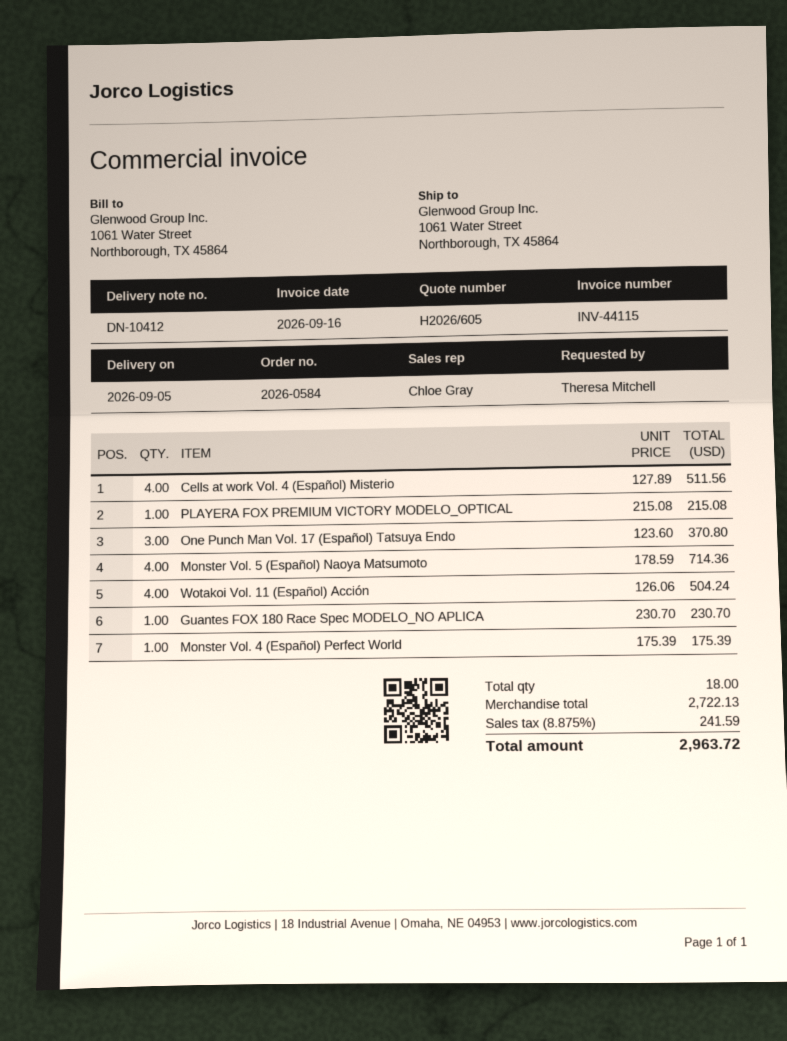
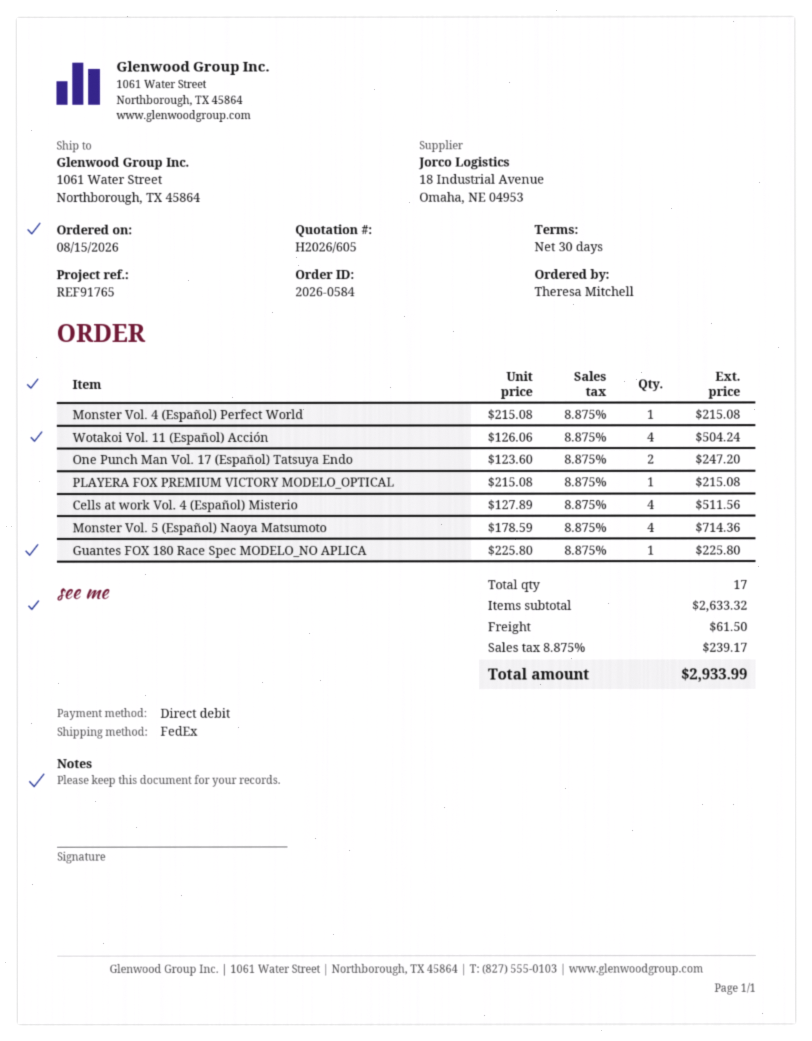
One Punch Man Vol. 17 (Español) Tatsuya Endo: 3 x 123.60 = 370.80 -> 2 x 123.60 = 247.20
Guantes FOX 180 Race Spec MODELO_NO APLICA: 1 x 230.70 = 230.70 -> 1 x 225.80 = 225.80
Monster Vol. 4 (Español) Perfect World: 1 x 175.39 = 175.39 -> 1 x 215.08 = 215.08
total quantity: 18 -> 17
subtotal: 2722.13 -> 2633.32
shipping: none -> 61.50
tax: 8.875% = 241.59 -> 8.875% = 239.17
total: 2963.72 -> 2933.99

